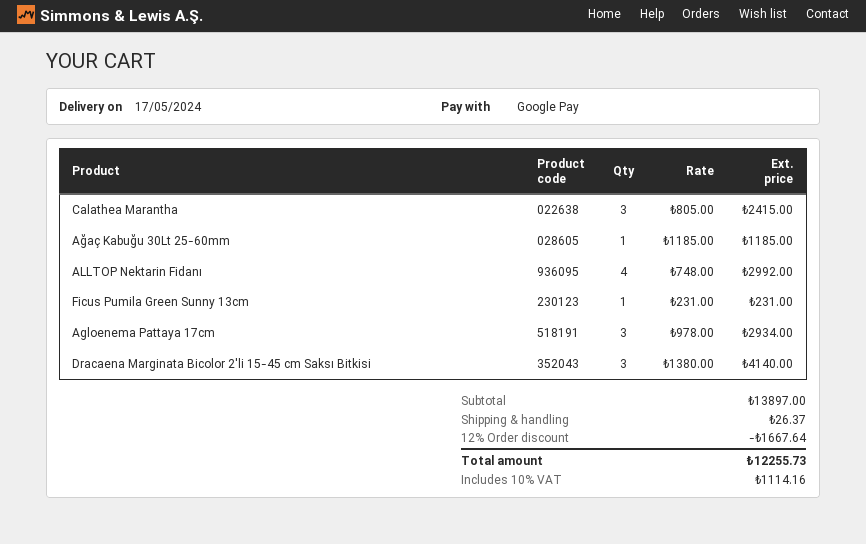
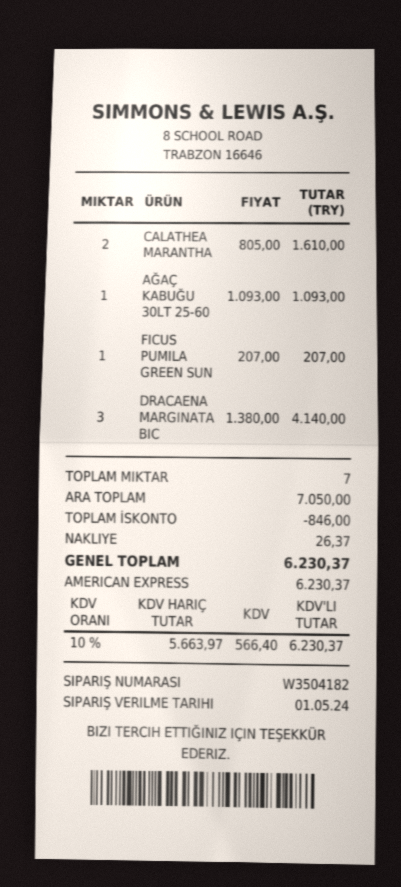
payment method: Google Pay -> American Express
Calathea Marantha: 3 x 805.00 = 2415.00 -> 2 x 805.00 = 1610.00
Ağaç Kabuğu 30Lt 25-60mm: 1 x 1185.00 = 1185.00 -> 1 x 1093.00 = 1093.00
ALLTOP Nektarin Fidanı: 4 x 748.00 = 2992.00 -> none
Ficus Pumila Green Sunny 13cm: 1 x 231.00 = 231.00 -> 1 x 207.00 = 207.00
Agloenema Pattaya 17cm: 3 x 978.00 = 2934.00 -> none
subtotal: 13897.00 -> 7050.00
discount: 1667.64 -> 846.00
tax: 10% = 1114.16 -> 10% = 566.40
total: 12255.73 -> 6230.37

